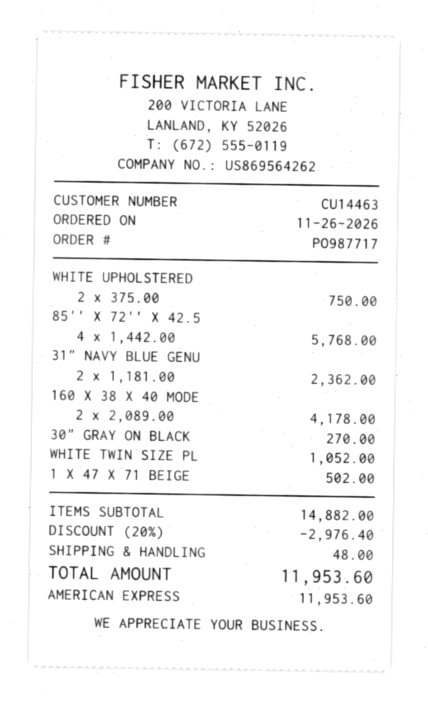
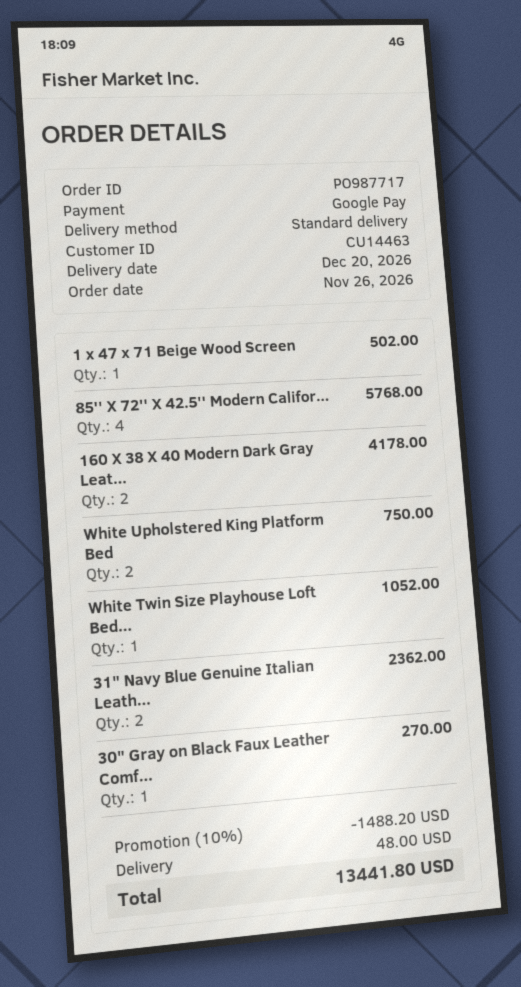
payment method: American Express -> Google Pay
discount: 20% = 2976.40 -> 10% = 1488.20
total: 11953.60 -> 13441.80

